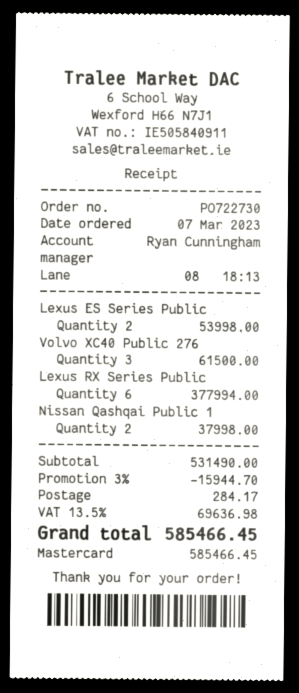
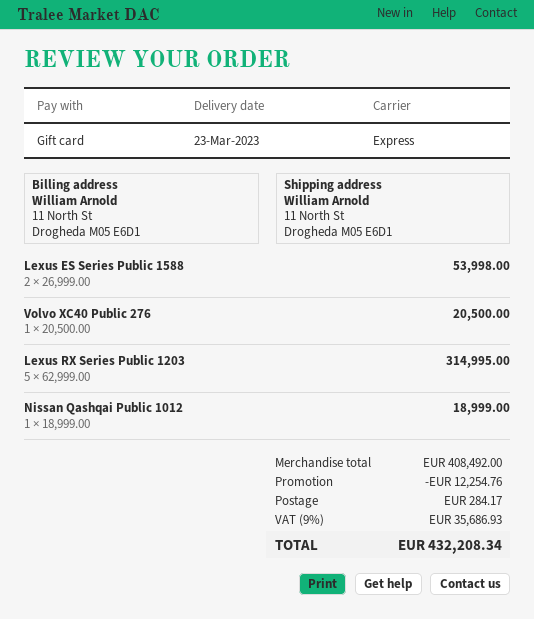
payment method: Mastercard -> gift card
Volvo XC40 Public 276: 3 for 61500.00 -> 1 for 20500.00
Lexus RX Series Public: 6 for 377994.00 -> 5 for 314995.00
Nissan Qashqai Public 1: 2 for 37998.00 -> 1 for 18999.00
subtotal: 531490.00 -> 408492.00
discount: 15944.70 -> 12254.76
tax: 13.5% = 69636.98 -> 9% = 35686.93
total: 585466.45 -> 432208.34

